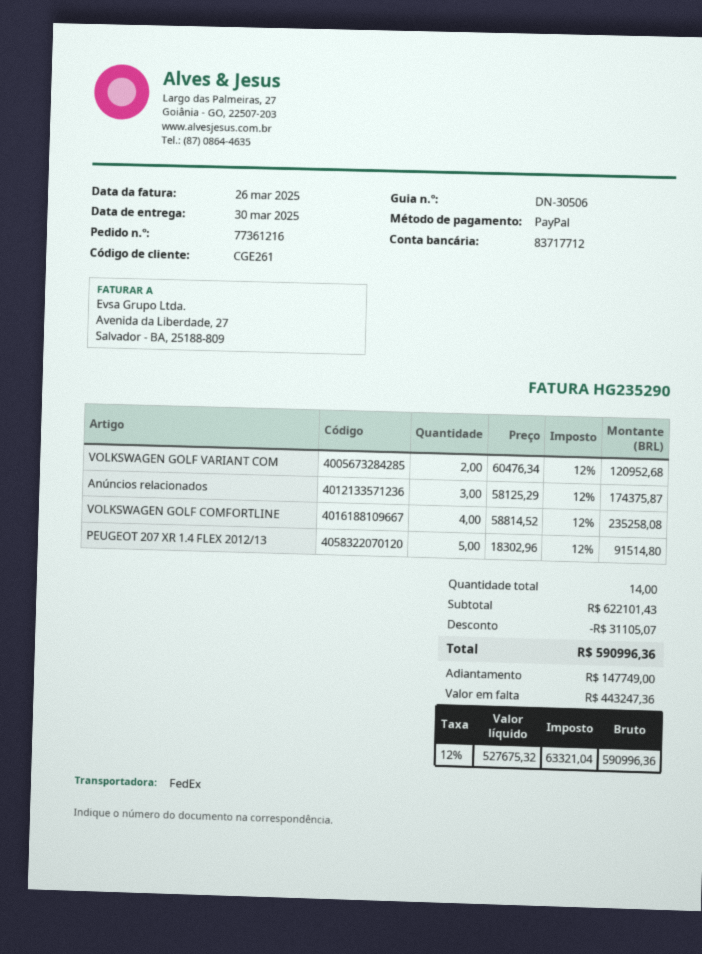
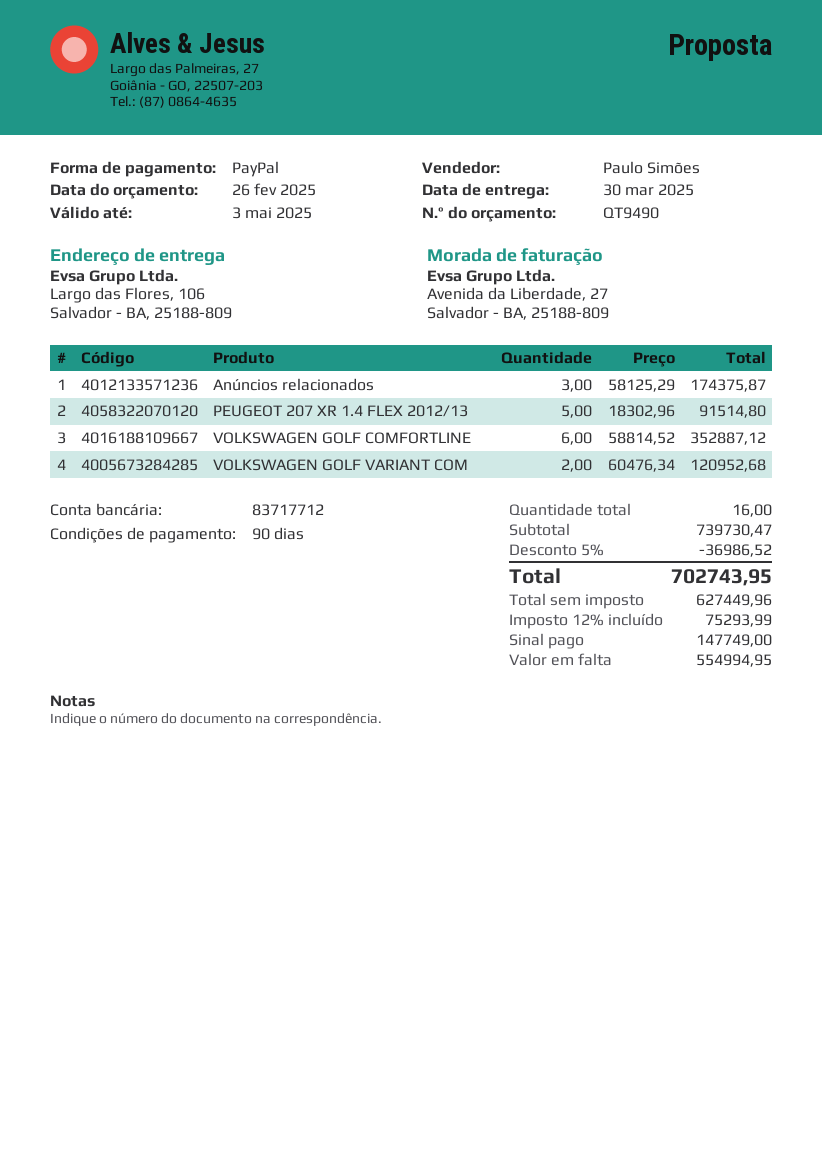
VOLKSWAGEN GOLF COMFORTLINE: 4 x 58814.52 = 235258.08 -> 6 x 58814.52 = 352887.12
total quantity: 14 -> 16
subtotal: 622101.43 -> 739730.47
discount: 31105.07 -> 36986.52
net: 527675.32 -> 627449.96
tax: 12% = 63321.04 -> 12% = 75293.99
total: 590996.36 -> 702743.95
balance: 443247.36 -> 554994.95

